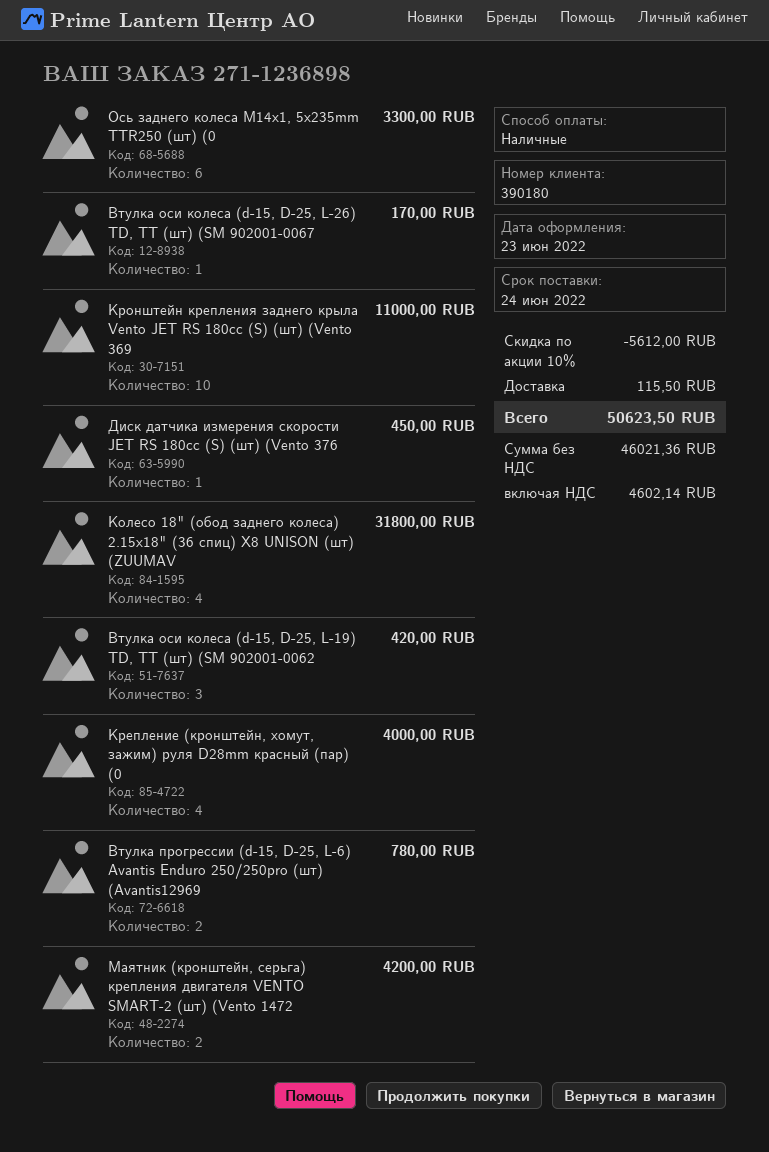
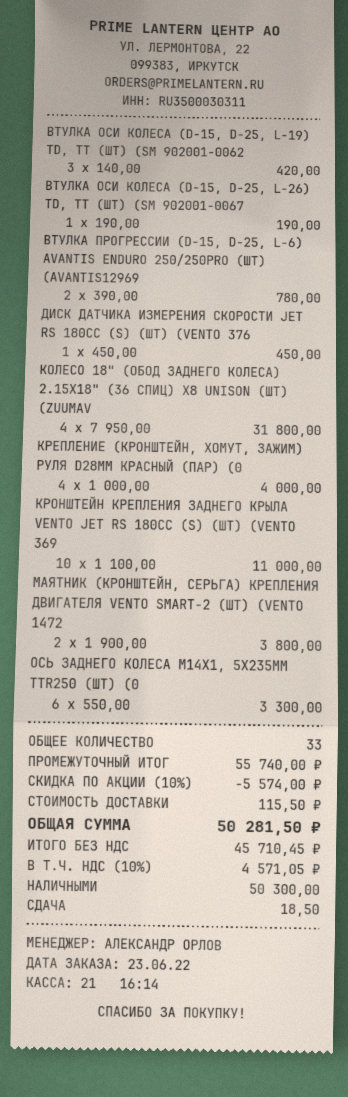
Втулка оси колеса (d-15, D-25, L-26) TD, TT (шт) (SM 902001-0067: 1 for 170.00 -> 1 for 190.00
Маятник (кронштейн, серьга) крепления двигателя VENTO SMART-2 (шт) (Vento 1472: 2 for 4200.00 -> 2 for 3800.00
discount: 10% = 5612.00 -> 10% = 5574.00
net: 46021.36 -> 45710.45
tax: 4602.14 -> 4571.05
total: 50623.50 -> 50281.50

